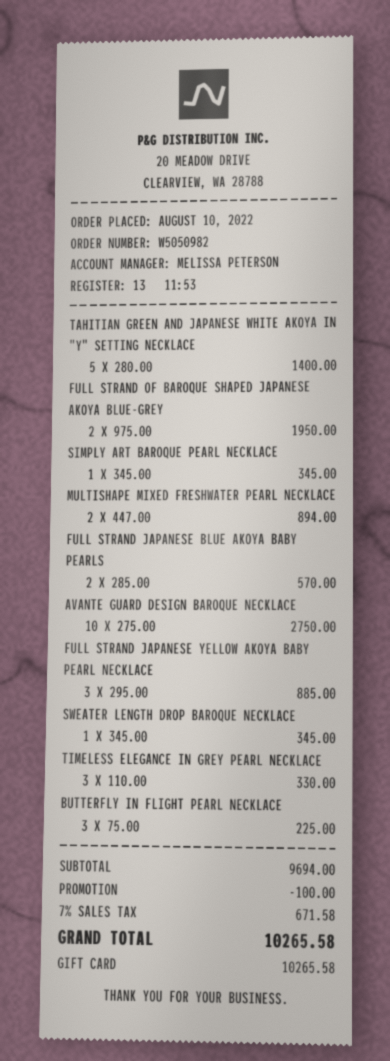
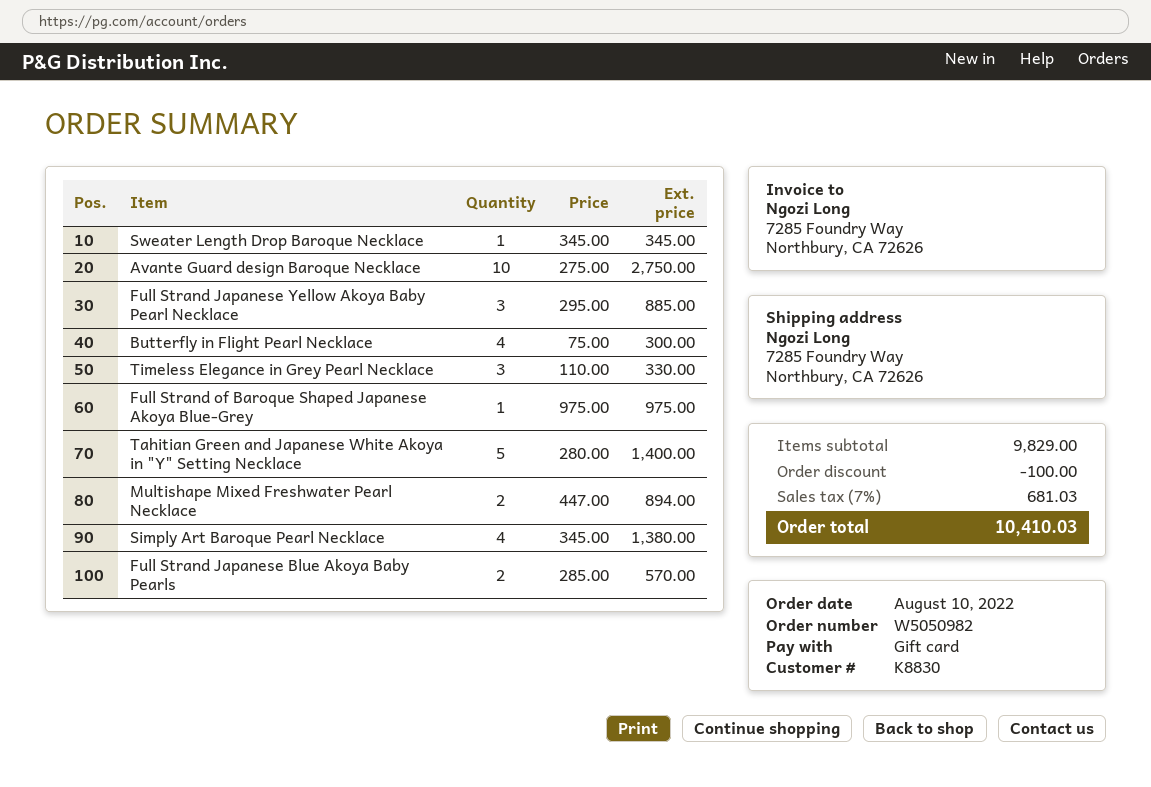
FULL STRAND OF BAROQUE SHAPED JAPANESE AKOYA BLUE-GREY: 2 x 975.00 = 1950.00 -> 1 x 975.00 = 975.00
SIMPLY ART BAROQUE PEARL NECKLACE: 1 x 345.00 = 345.00 -> 4 x 345.00 = 1380.00
BUTTERFLY IN FLIGHT PEARL NECKLACE: 3 x 75.00 = 225.00 -> 4 x 75.00 = 300.00
subtotal: 9694.00 -> 9829.00
tax: 7% = 671.58 -> 7% = 681.03
total: 10265.58 -> 10410.03

